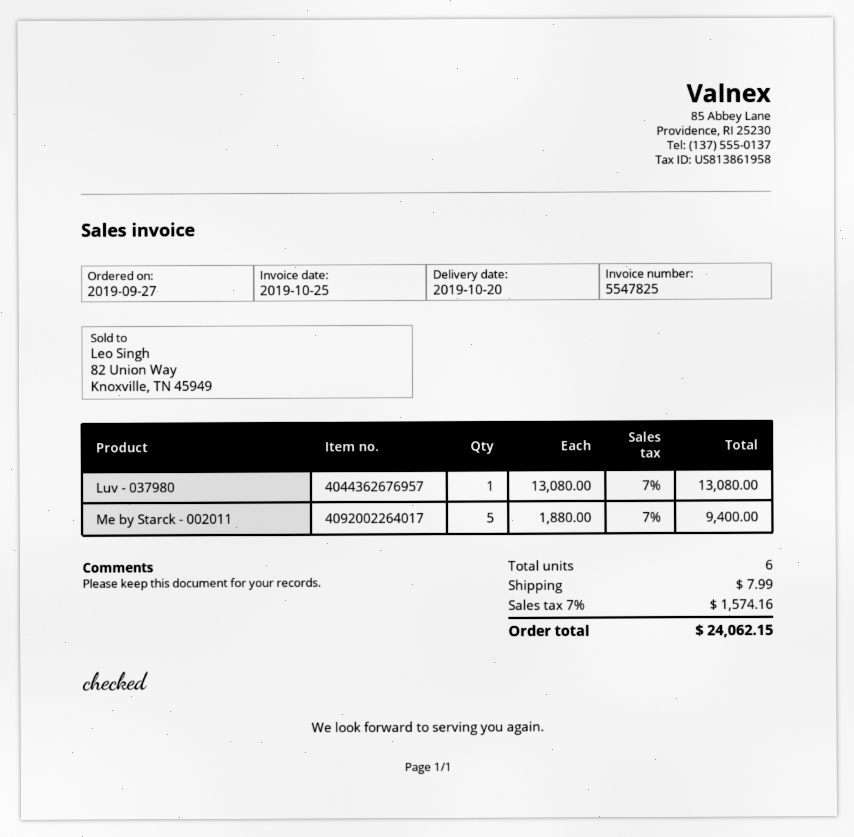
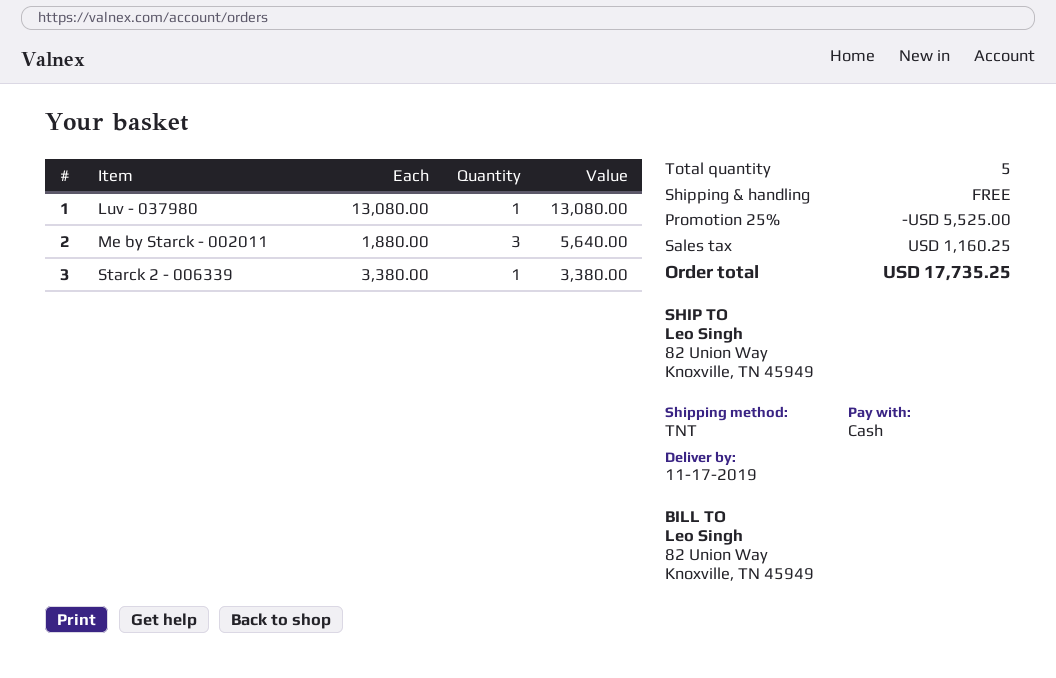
delivery date: 2019-10-20 -> 2019-11-17
Me by Starck - 002011: 5 x 1880.00 = 9400.00 -> 3 x 1880.00 = 5640.00
Starck 2 - 006339: none -> 1 x 3380.00 = 3380.00
total quantity: 6 -> 5
discount: none -> 25% = 5525.00
shipping: 7.99 -> 0.00
tax: 1574.16 -> 1160.25
total: 24062.15 -> 17735.25

